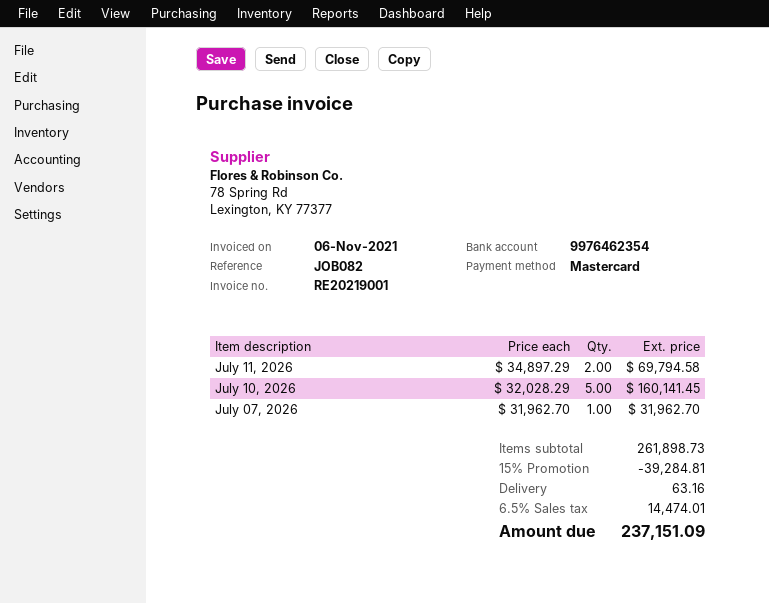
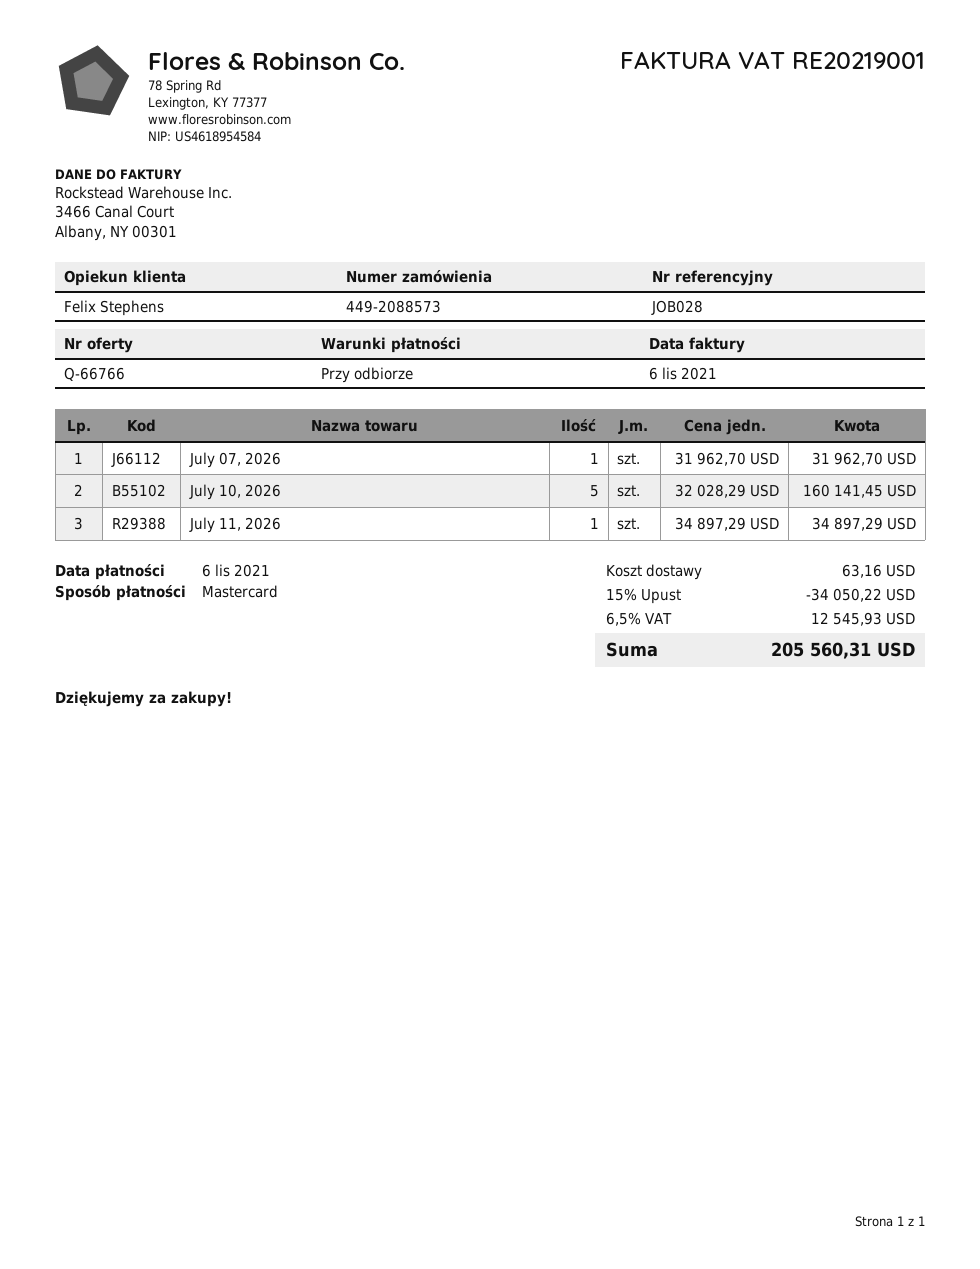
reference: JOB082 -> JOB028
July 11, 2026: 2 x 34897.29 = 69794.58 -> 1 x 34897.29 = 34897.29
discount: 15% = 39284.81 -> 15% = 34050.22
tax: 6.5% = 14474.01 -> 6.5% = 12545.93
total: 237151.09 -> 205560.31

